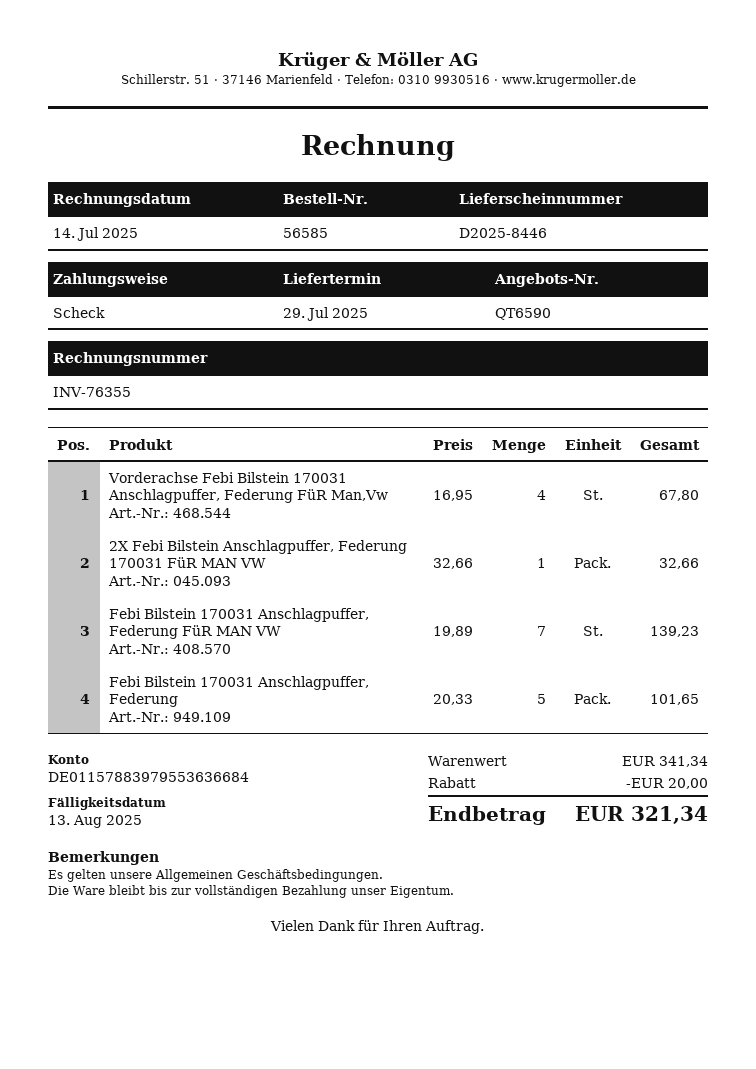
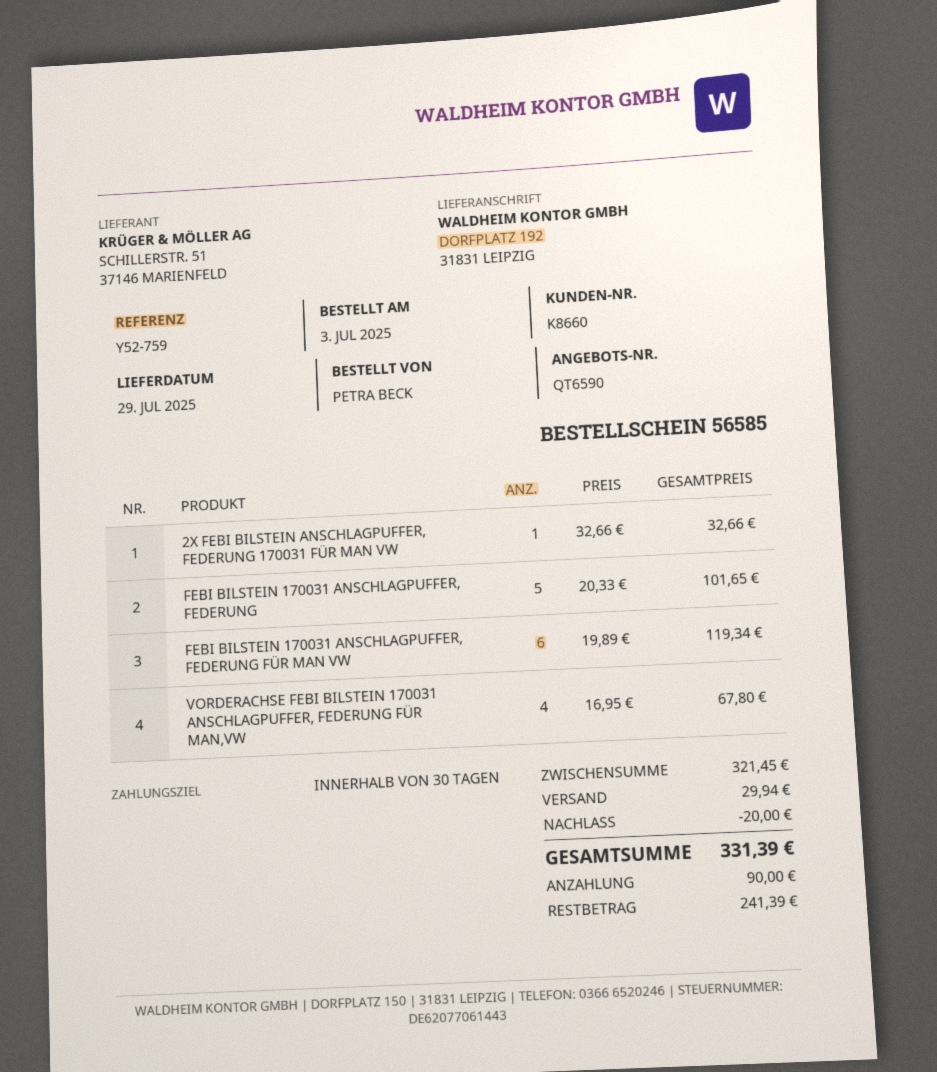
Febi Bilstein 170031 Anschlagpuffer, Federung FüR MAN VW: 7 x 19.89 = 139.23 -> 6 x 19.89 = 119.34
subtotal: 341.34 -> 321.45
shipping: none -> 29.94
total: 321.34 -> 331.39

